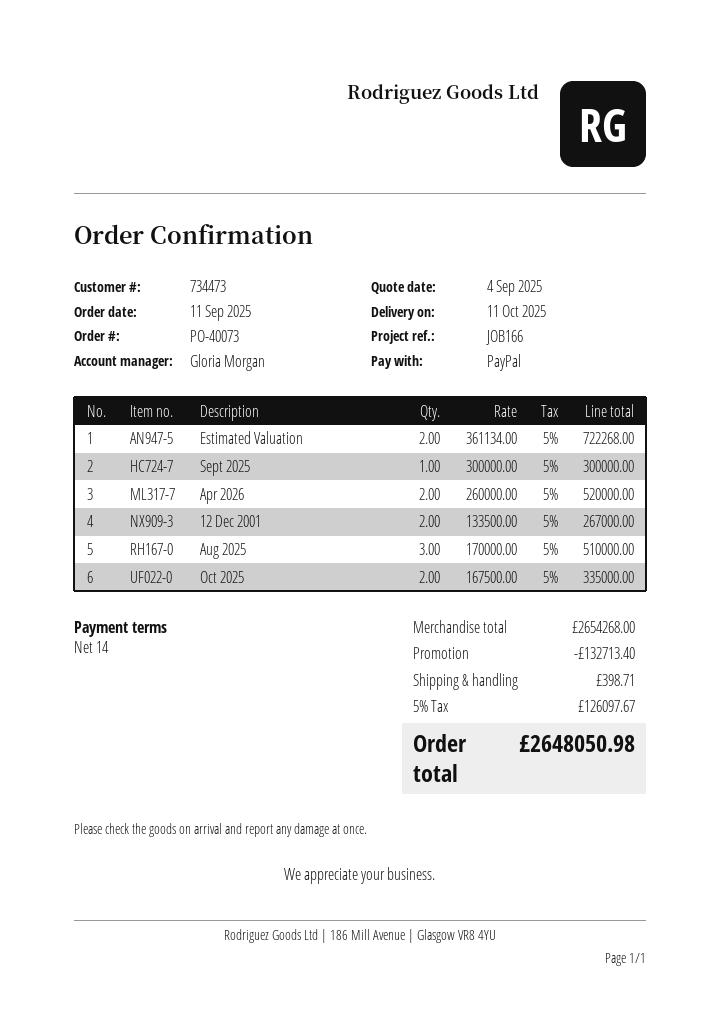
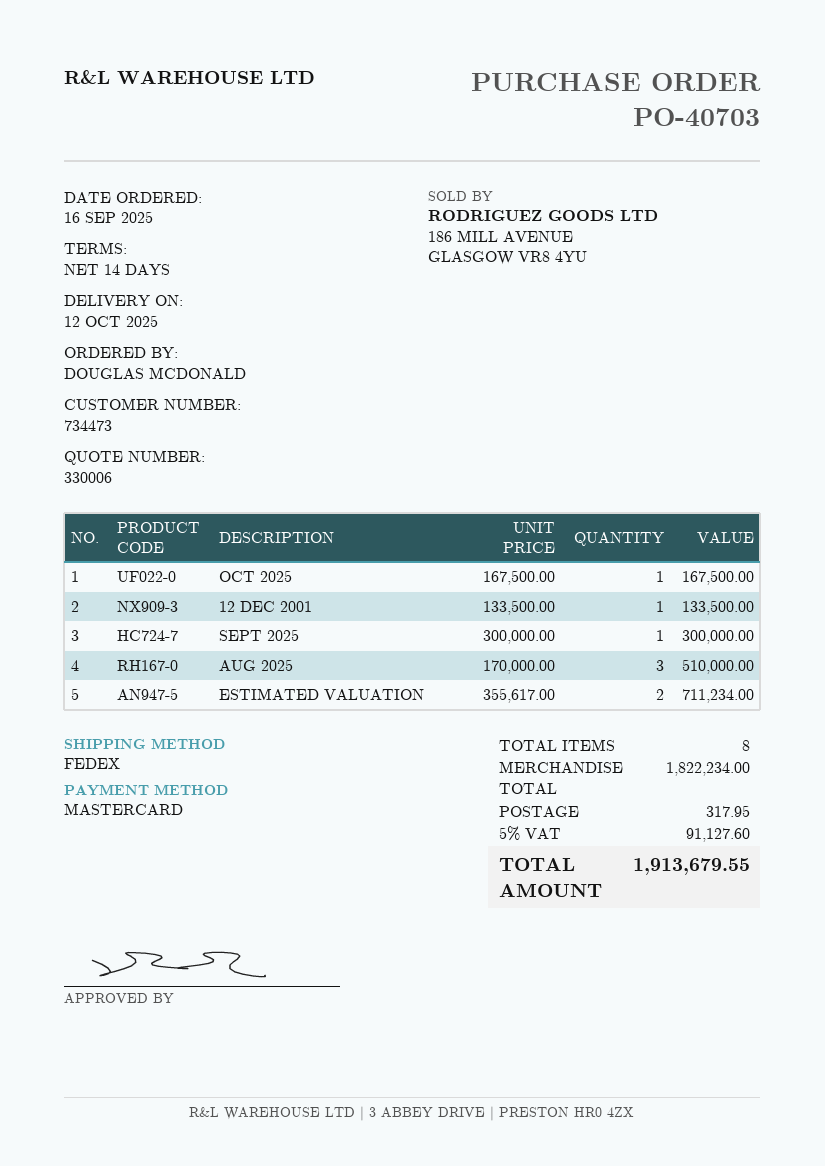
order number: PO-40073 -> PO-40703
order date: 2025-09-11 -> 2025-09-16
delivery date: 2025-10-11 -> 2025-10-12
payment method: PayPal -> Mastercard
Estimated Valuation: 2 x 361134.00 = 722268.00 -> 2 x 355617.00 = 711234.00
Apr 2026: 2 x 260000.00 = 520000.00 -> none
12 Dec 2001: 2 x 133500.00 = 267000.00 -> 1 x 133500.00 = 133500.00
Oct 2025: 2 x 167500.00 = 335000.00 -> 1 x 167500.00 = 167500.00
subtotal: 2654268.00 -> 1822234.00
discount: 132713.40 -> none
shipping: 398.71 -> 317.95
tax: 5% = 126097.67 -> 5% = 91127.60
total: 2648050.98 -> 1913679.55

